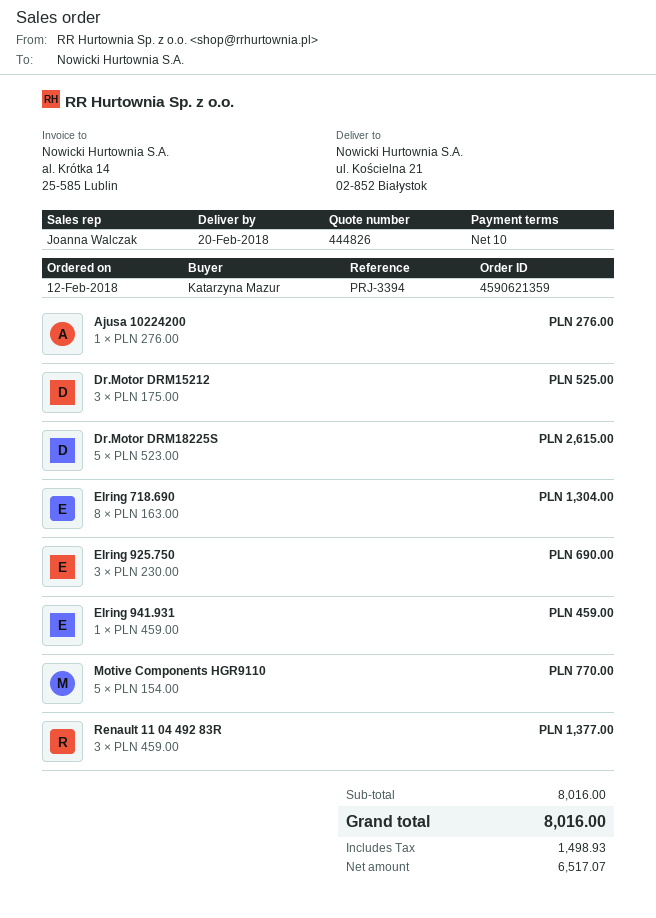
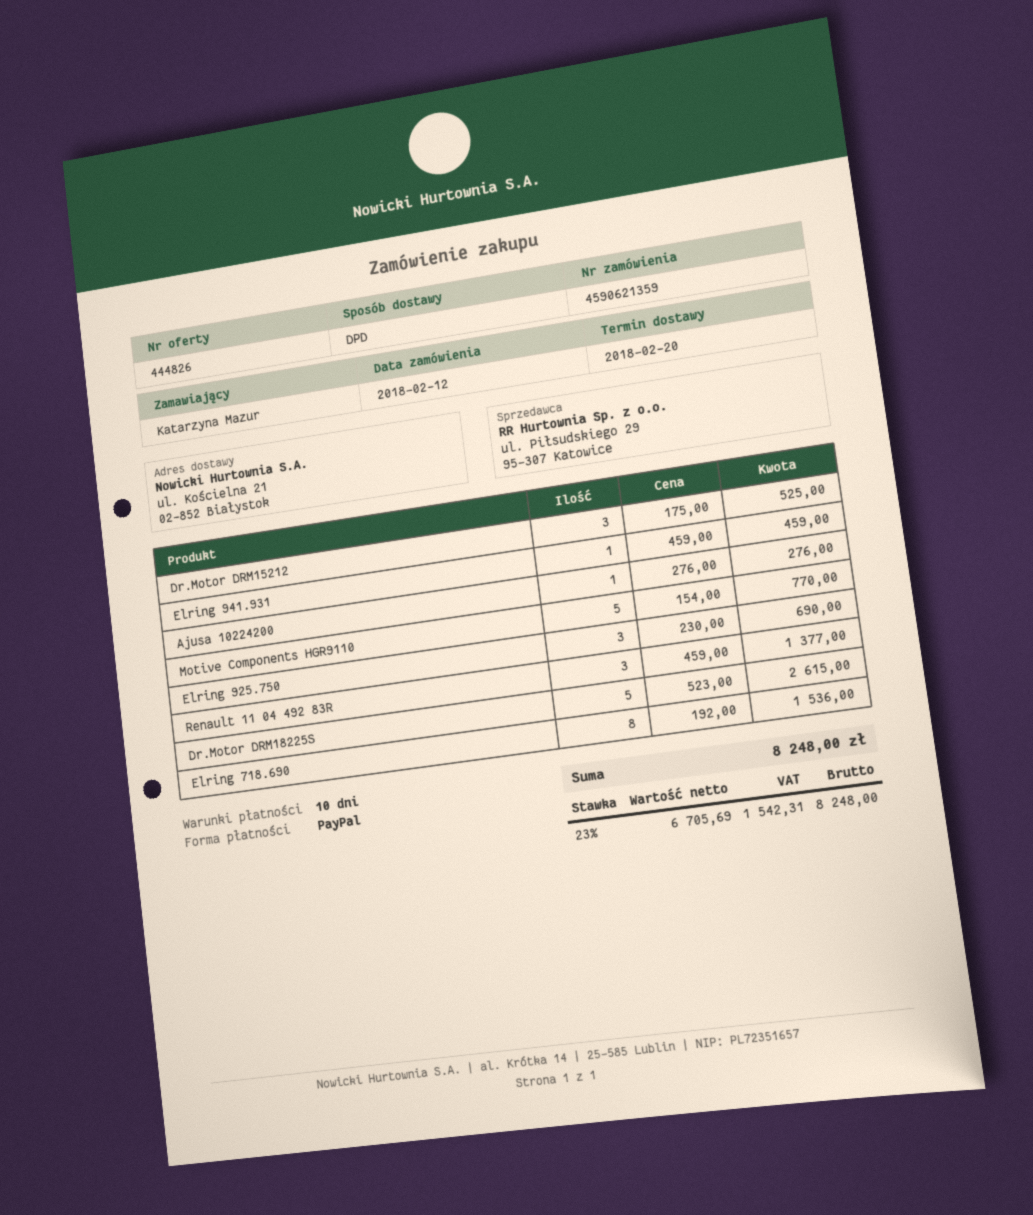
Elring 718.690: 8 x 163.00 = 1304.00 -> 8 x 192.00 = 1536.00
net: 6517.07 -> 6705.69
tax: 1498.93 -> 1542.31
total: 8016.00 -> 8248.00

